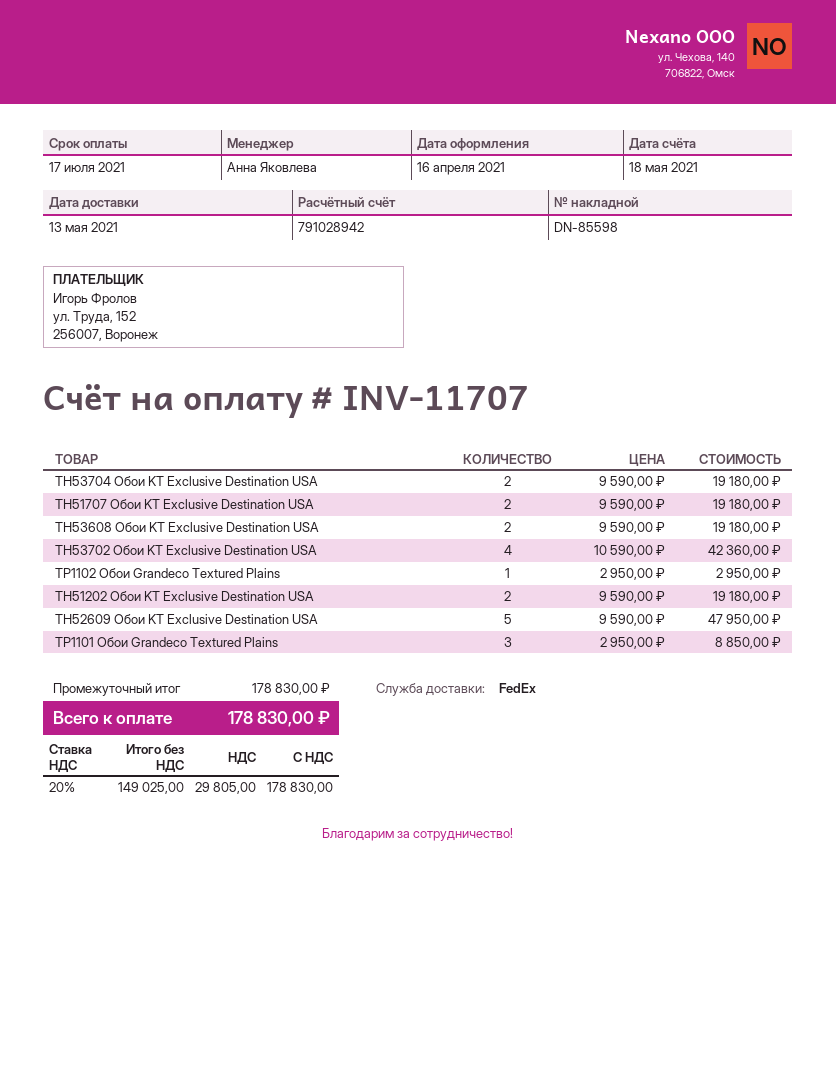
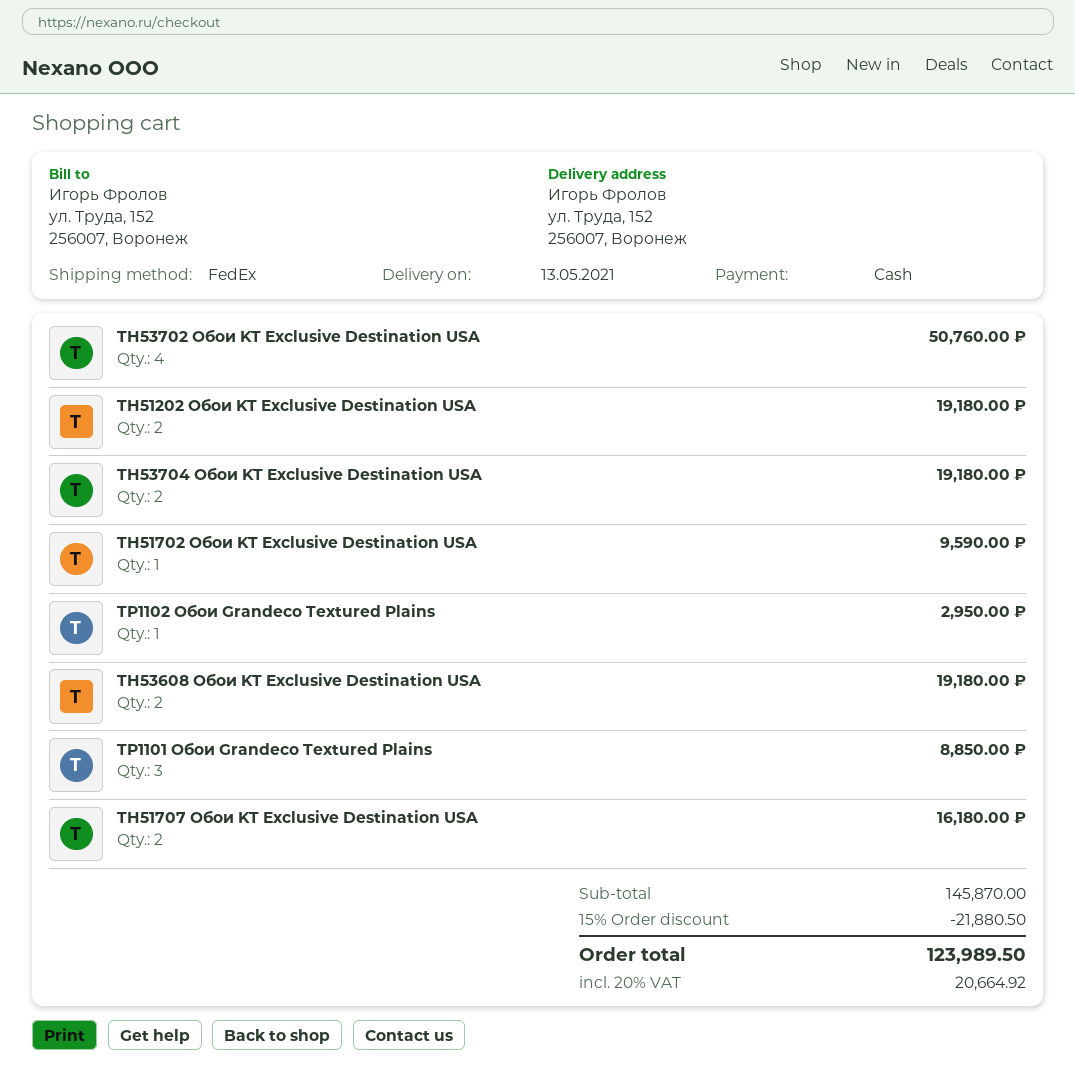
TH51707 Обои KT Exclusive Destination USA: 2 for 19180.00 -> 2 for 16180.00
TH53702 Обои KT Exclusive Destination USA: 4 for 42360.00 -> 4 for 50760.00
TH52609 Обои KT Exclusive Destination USA: 5 for 47950.00 -> none
TH51702 Обои KT Exclusive Destination USA: none -> 1 for 9590.00
subtotal: 178830.00 -> 145870.00
discount: none -> 15% = 21880.50
tax: 20% = 29805.00 -> 20% = 20664.92
total: 178830.00 -> 123989.50

